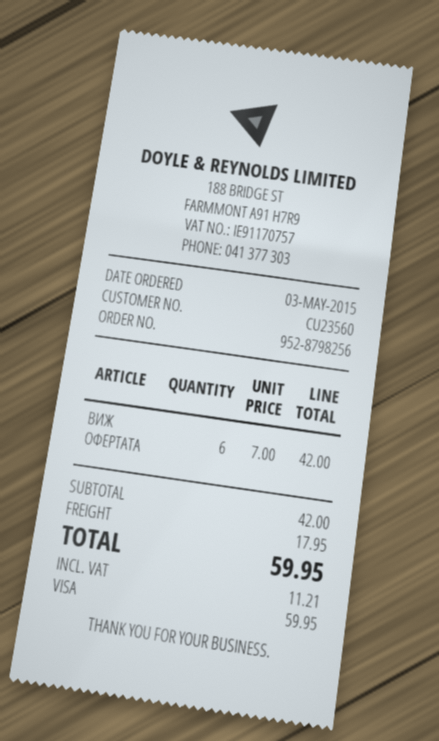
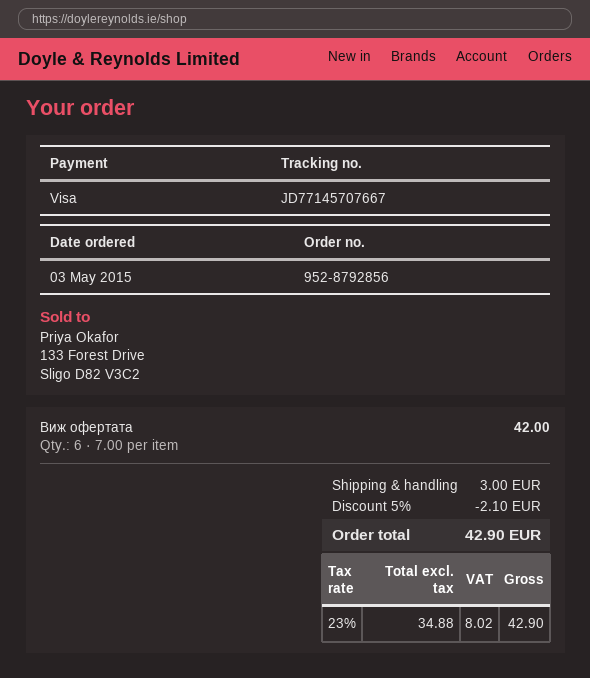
order number: 952-8798256 -> 952-8792856
discount: none -> 5% = 2.10
shipping: 17.95 -> 3.00
tax: 11.21 -> 8.02
total: 59.95 -> 42.90

